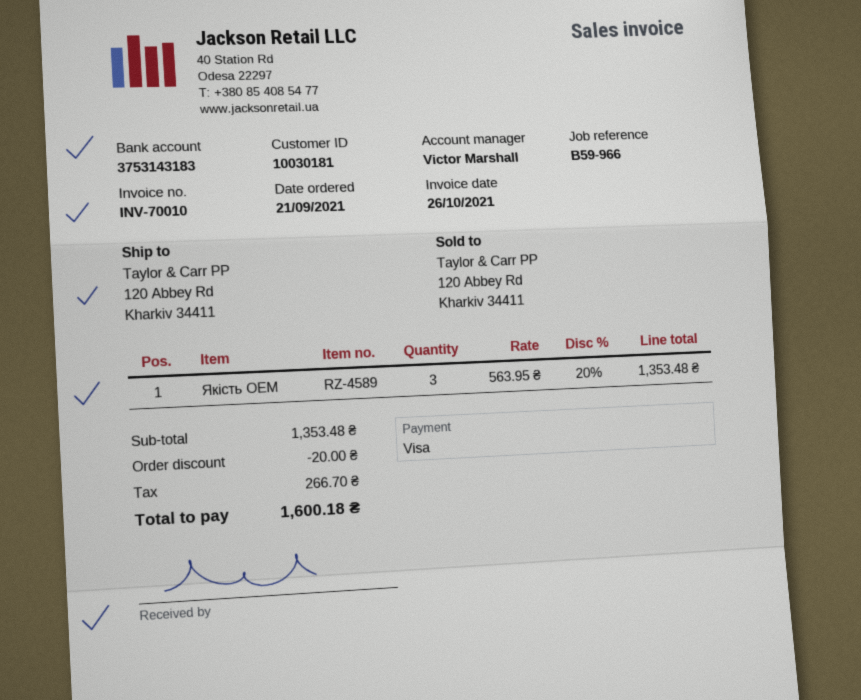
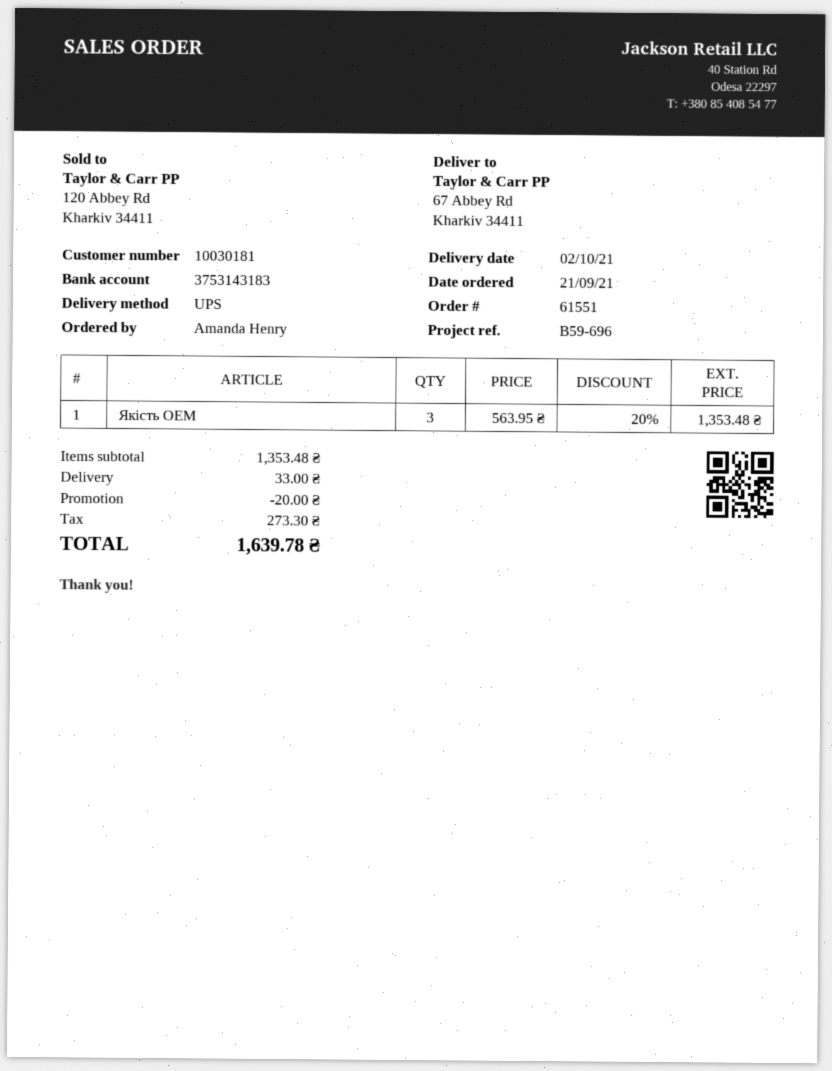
reference: B59-966 -> B59-696
ship to: 120 Abbey Rd, Kharkiv 34411 -> 67 Abbey Rd, Kharkiv 34411
shipping: none -> 33.00
tax: 266.70 -> 273.30
total: 1600.18 -> 1639.78

